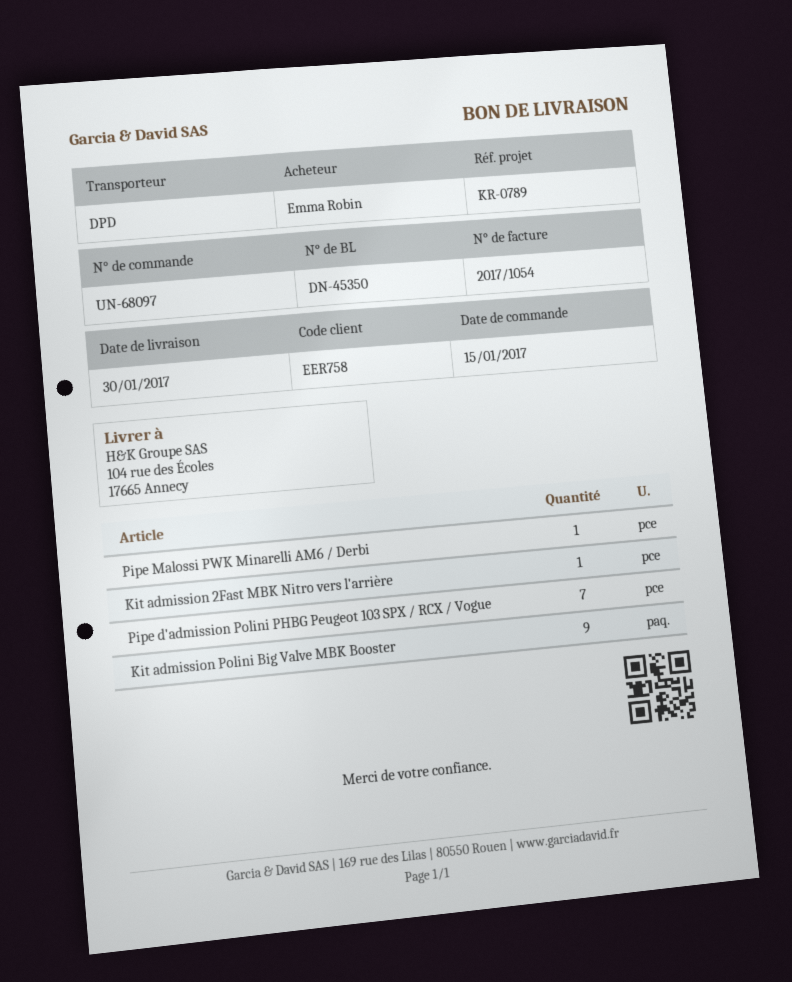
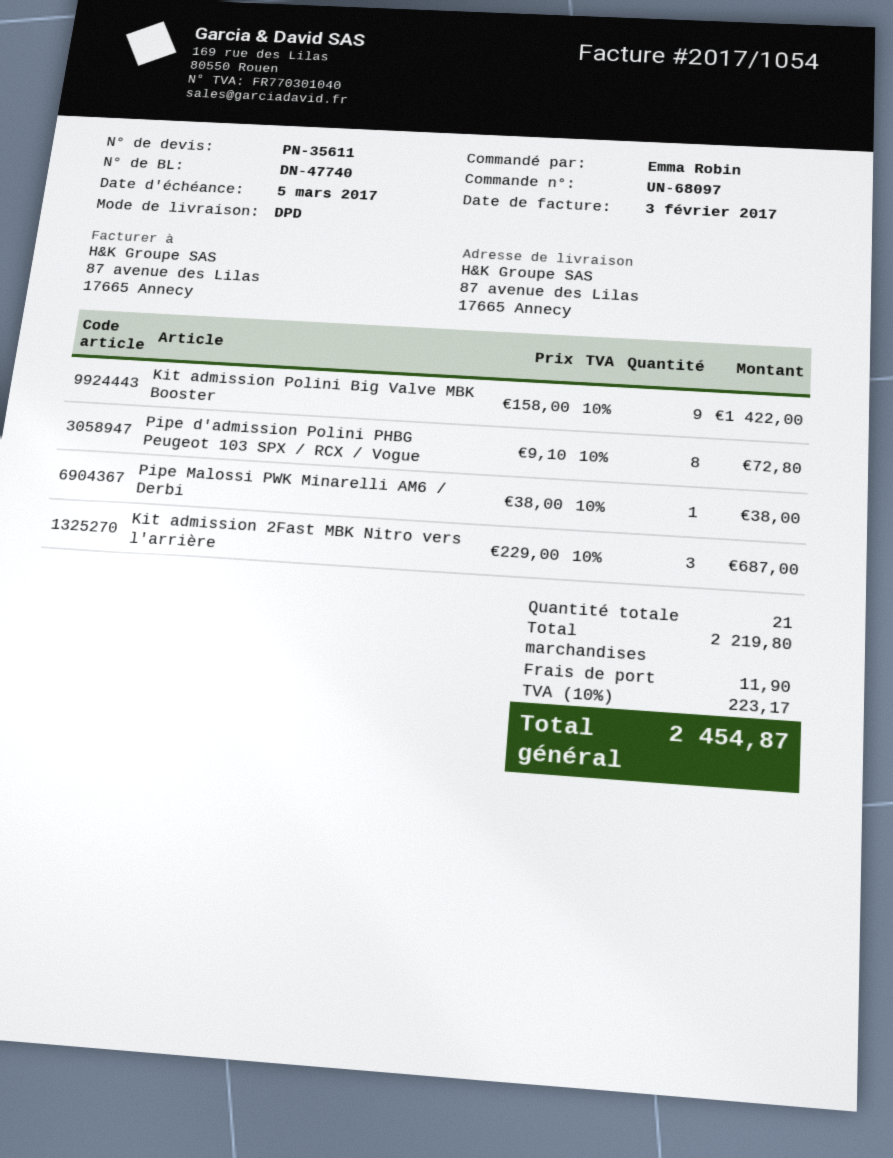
delivery note number: DN-45350 -> DN-47740
ship to: 104 rue des Écoles, 17665 Annecy -> 87 avenue des Lilas, 17665 Annecy
Kit admission 2Fast MBK Nitro vers l'arrière: 1 -> 3
Pipe d'admission Polini PHBG Peugeot 103 SPX / RCX / Vogue: 7 -> 8

